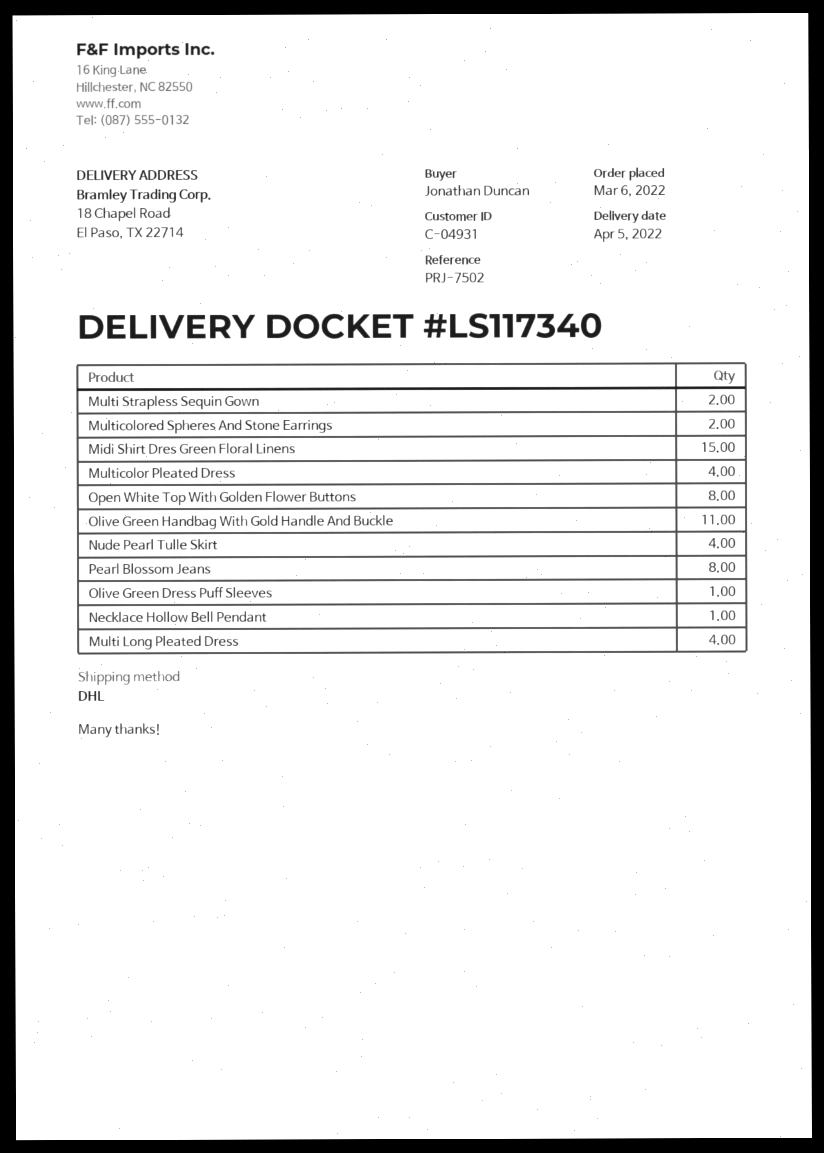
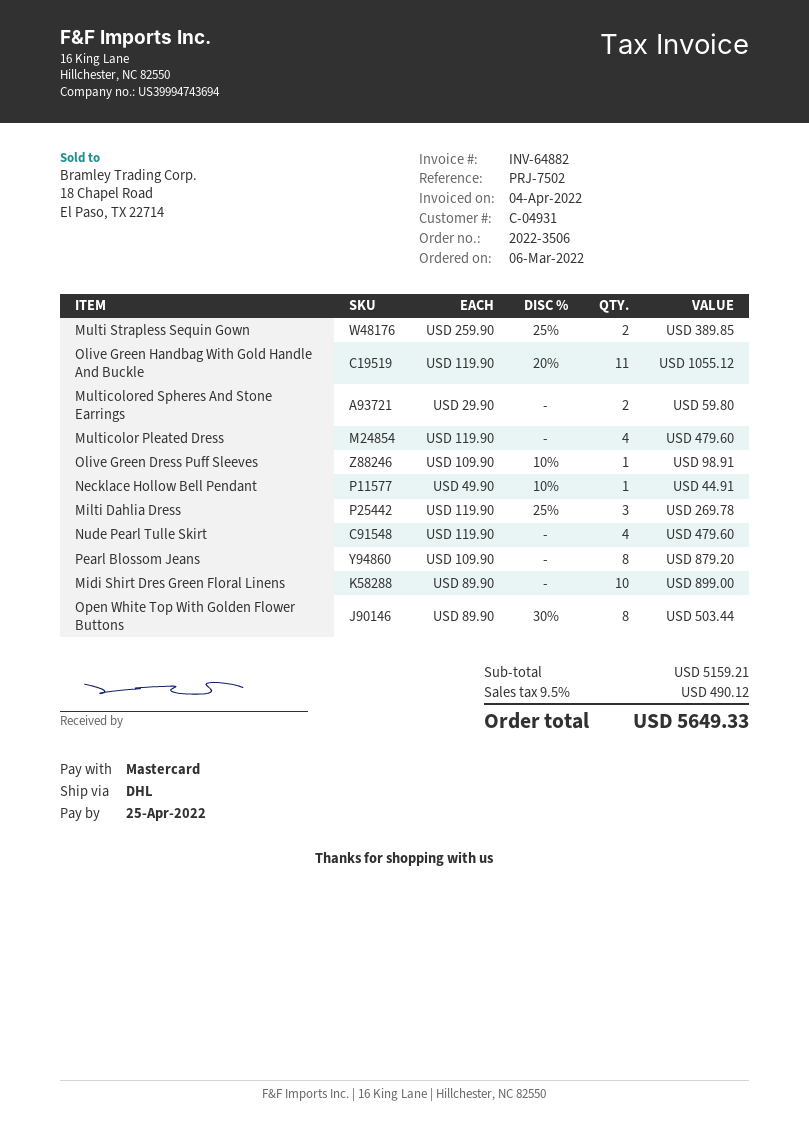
Midi Shirt Dres Green Floral Linens: 15 -> 10
Multi Long Pleated Dress: 4 -> none
Milti Dahlia Dress: none -> 3

